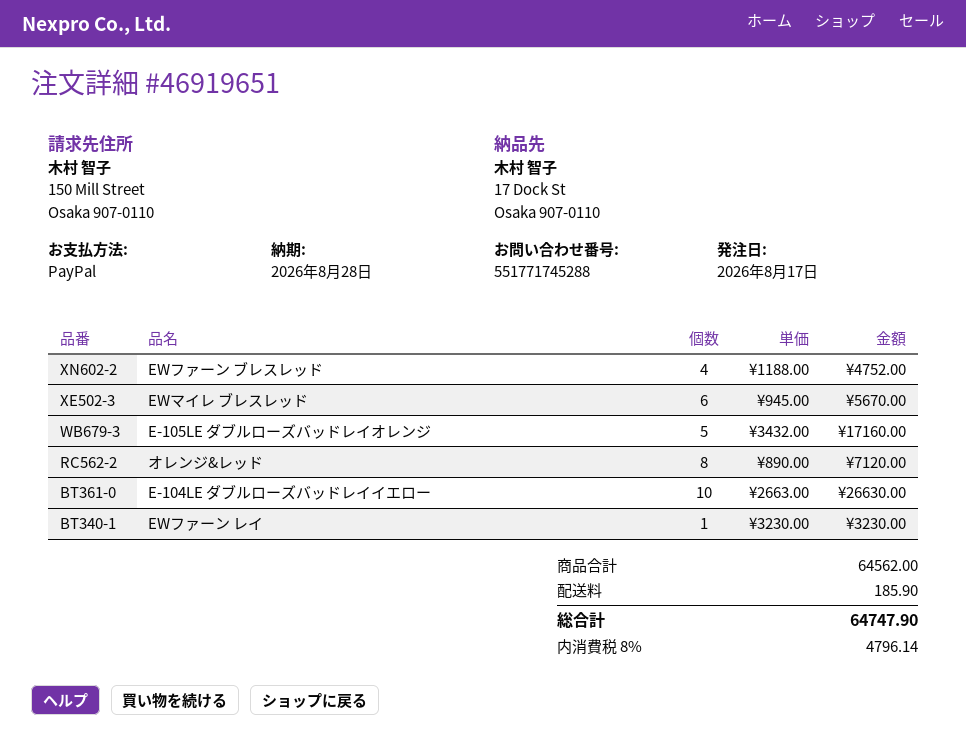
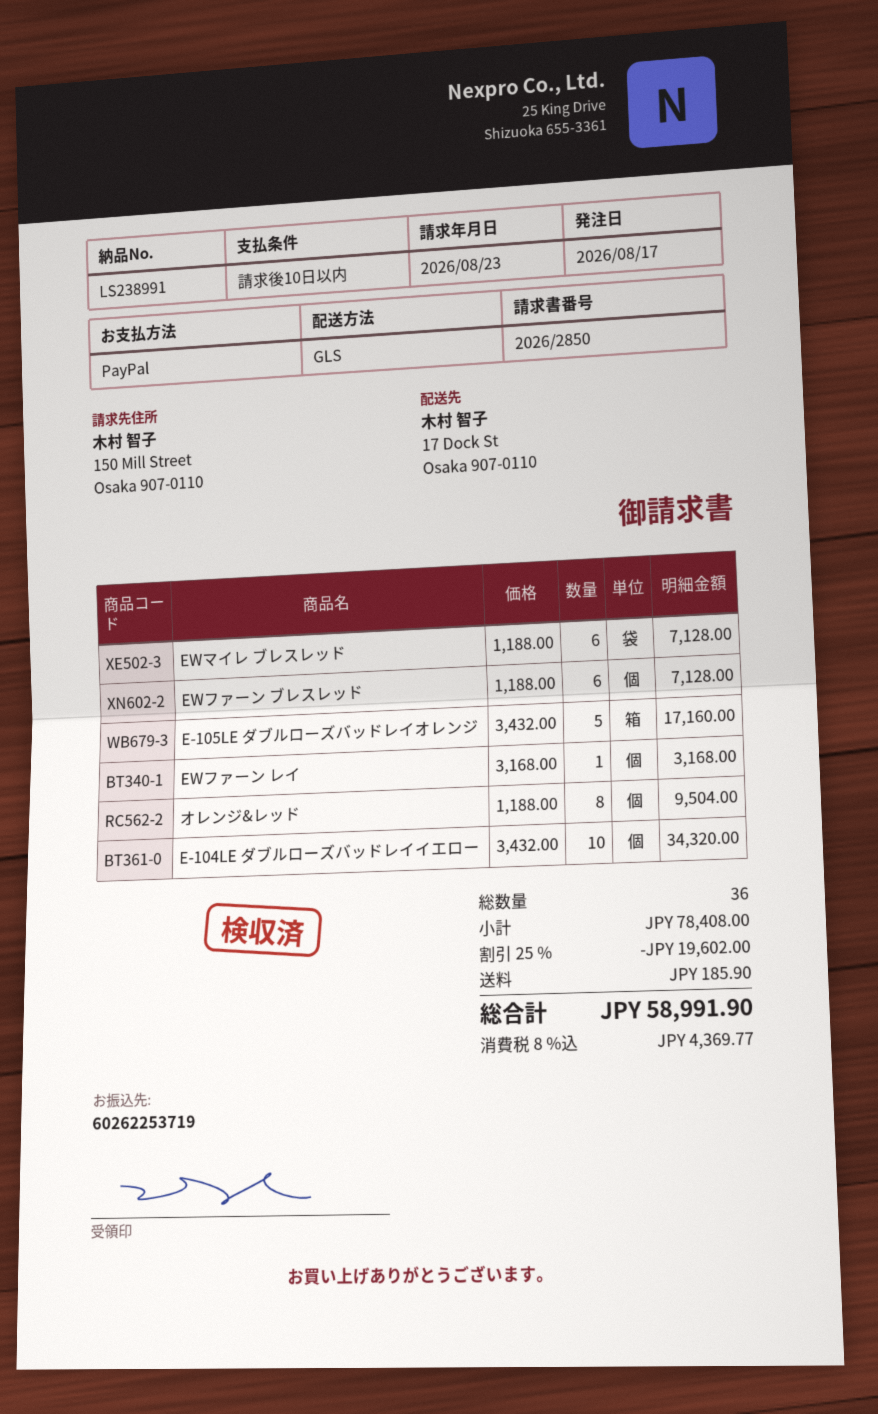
EWファーン ブレスレッド: 4 x 1188.00 = 4752.00 -> 6 x 1188.00 = 7128.00
EWマイレ ブレスレッド: 6 x 945.00 = 5670.00 -> 6 x 1188.00 = 7128.00
オレンジ&レッド: 8 x 890.00 = 7120.00 -> 8 x 1188.00 = 9504.00
E-104LE ダブルローズバッドレイイエロー: 10 x 2663.00 = 26630.00 -> 10 x 3432.00 = 34320.00
EWファーン レイ: 1 x 3230.00 = 3230.00 -> 1 x 3168.00 = 3168.00
subtotal: 64562.00 -> 78408.00
discount: none -> 25% = 19602.00
tax: 8% = 4796.14 -> 8% = 4369.77
total: 64747.90 -> 58991.90

